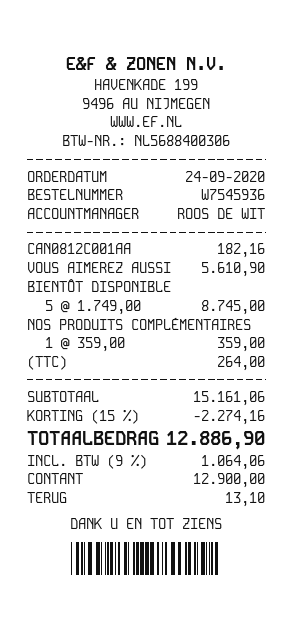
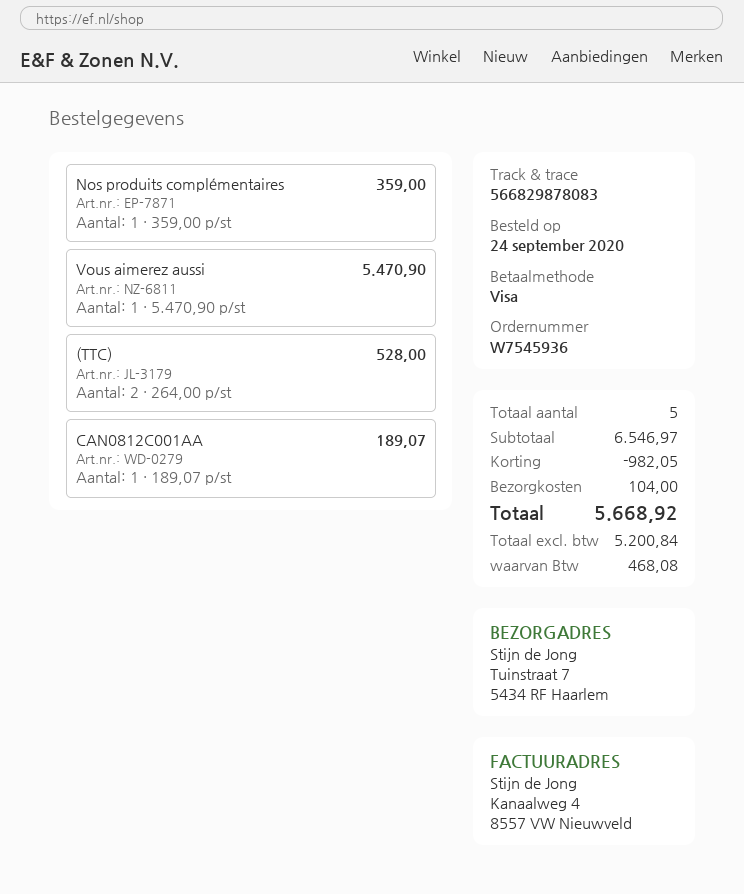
payment method: cash -> Visa
CAN0812C001AA: 1 x 182.16 = 182.16 -> 1 x 189.07 = 189.07
VOUS AIMEREZ AUSSI: 1 x 5610.90 = 5610.90 -> 1 x 5470.90 = 5470.90
BIENTÔT DISPONIBLE: 5 x 1749.00 = 8745.00 -> none
(TTC): 1 x 264.00 = 264.00 -> 2 x 264.00 = 528.00
subtotal: 15161.06 -> 6546.97
discount: 2274.16 -> 982.05
shipping: none -> 104.00
tax: 1064.06 -> 468.08
total: 12886.90 -> 5668.92

